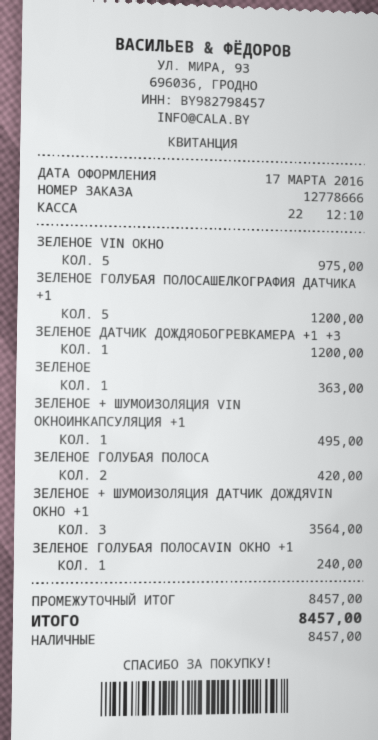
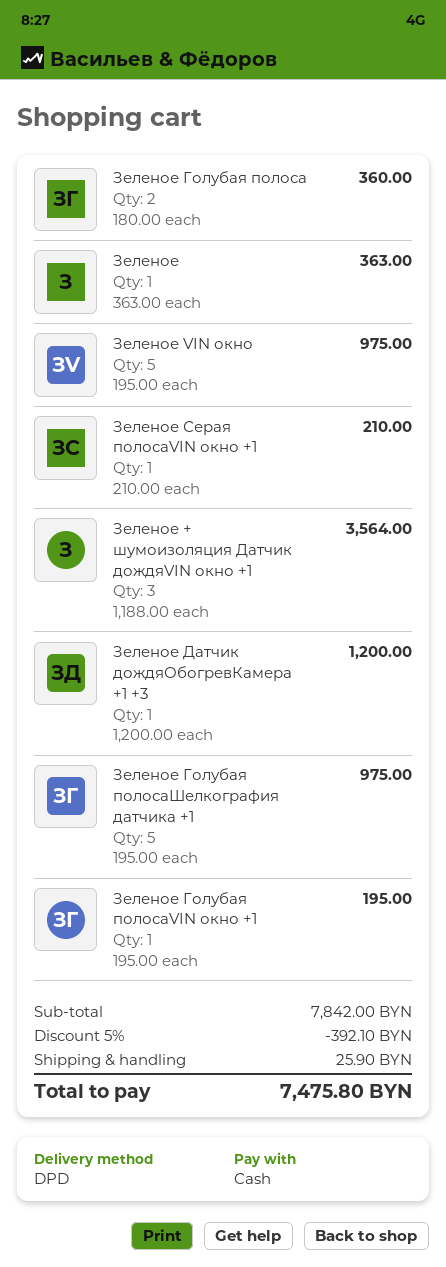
ЗЕЛЕНОЕ ГОЛУБАЯ ПОЛОСАШЕЛКОГРАФИЯ ДАТЧИКА +1: 5 for 1200.00 -> 5 for 975.00
ЗЕЛЕНОЕ + ШУМОИЗОЛЯЦИЯ VIN ОКНОИНКАПСУЛЯЦИЯ +1: 1 for 495.00 -> none
ЗЕЛЕНОЕ ГОЛУБАЯ ПОЛОСА: 2 for 420.00 -> 2 for 360.00
ЗЕЛЕНОЕ ГОЛУБАЯ ПОЛОСАVIN ОКНО +1: 1 for 240.00 -> 1 for 195.00
Зеленое Серая полосаVIN окно +1: none -> 1 for 210.00
subtotal: 8457.00 -> 7842.00
discount: none -> 5% = 392.10
shipping: none -> 25.90
total: 8457.00 -> 7475.80

